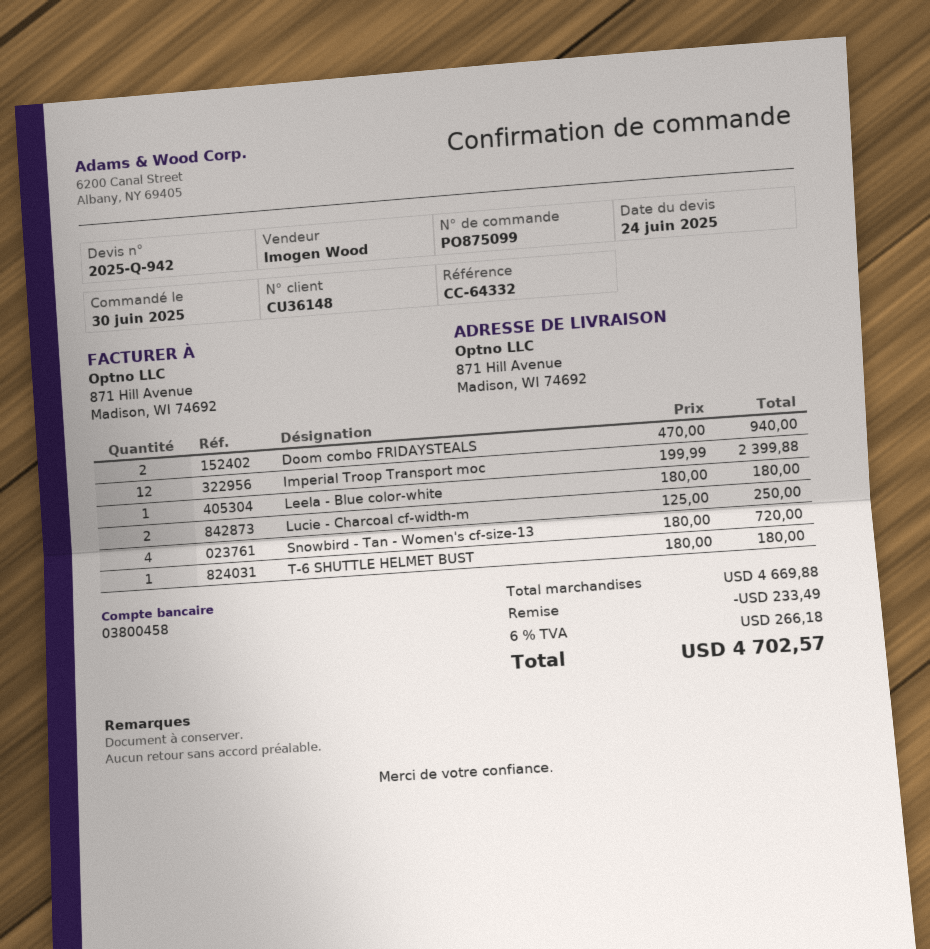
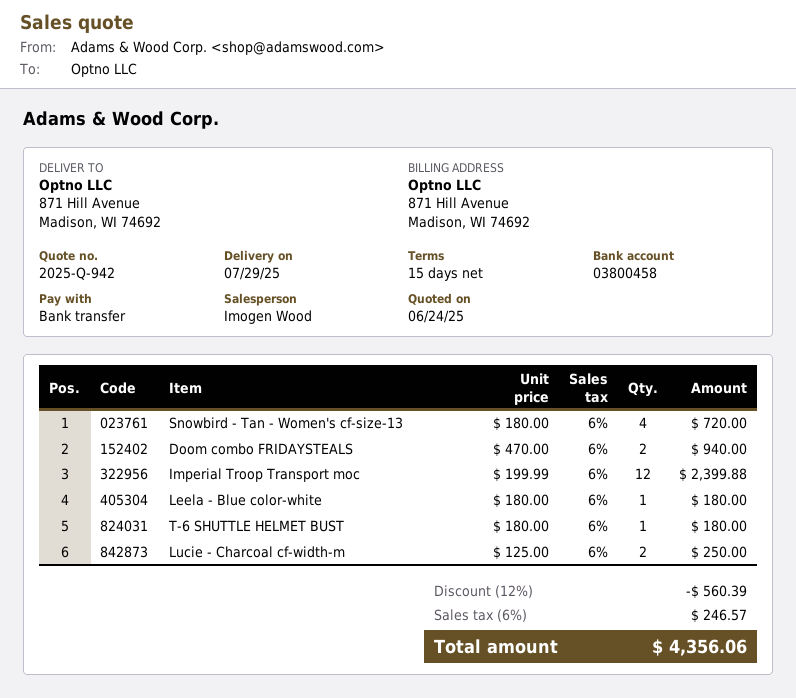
discount: 233.49 -> 560.39
tax: 6% = 266.18 -> 6% = 246.57
total: 4702.57 -> 4356.06

